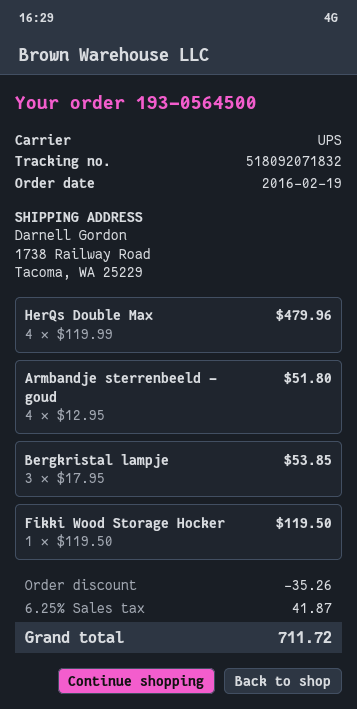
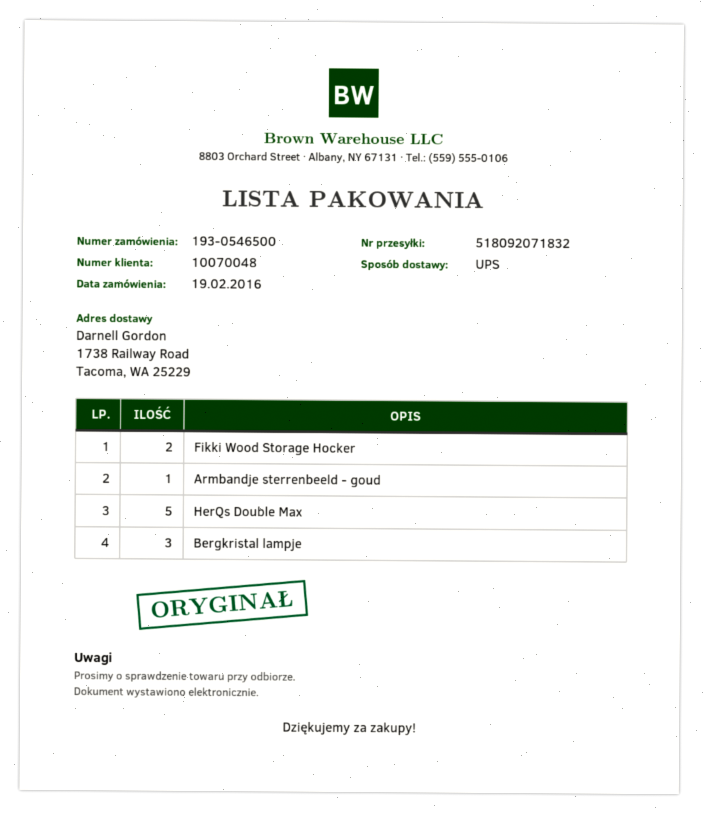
order number: 193-0564500 -> 193-0546500
HerQs Double Max: 4 -> 5
Armbandje sterrenbeeld - goud: 4 -> 1
Fikki Wood Storage Hocker: 1 -> 2

